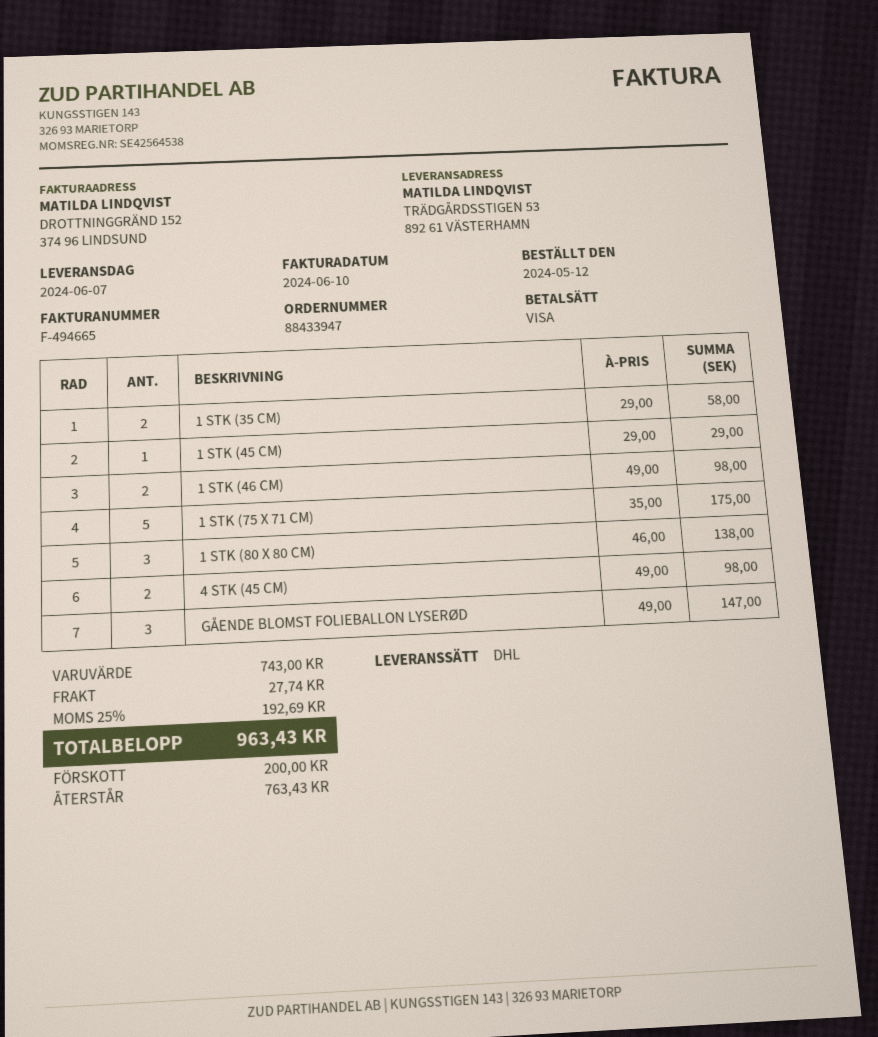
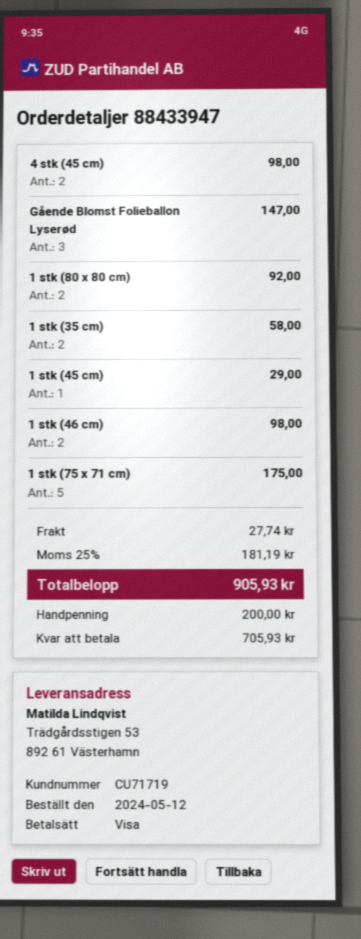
1 STK (80 X 80 CM): 3 for 138.00 -> 2 for 92.00
tax: 25% = 192.69 -> 25% = 181.19
total: 963.43 -> 905.93
balance: 763.43 -> 705.93

